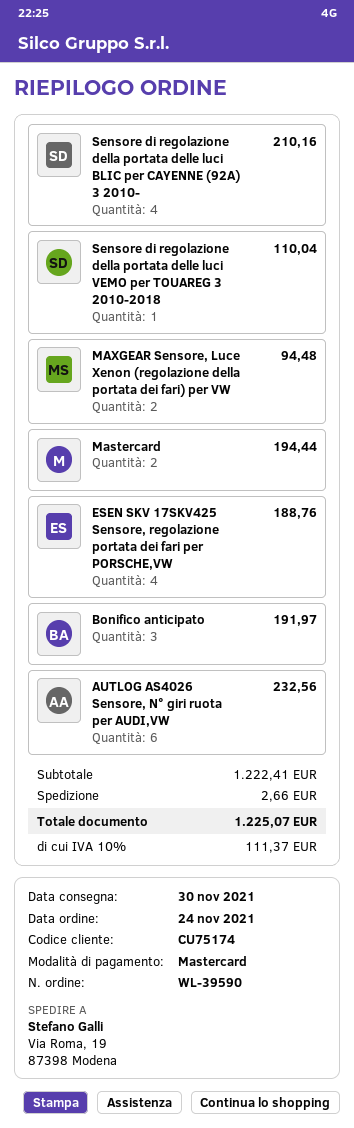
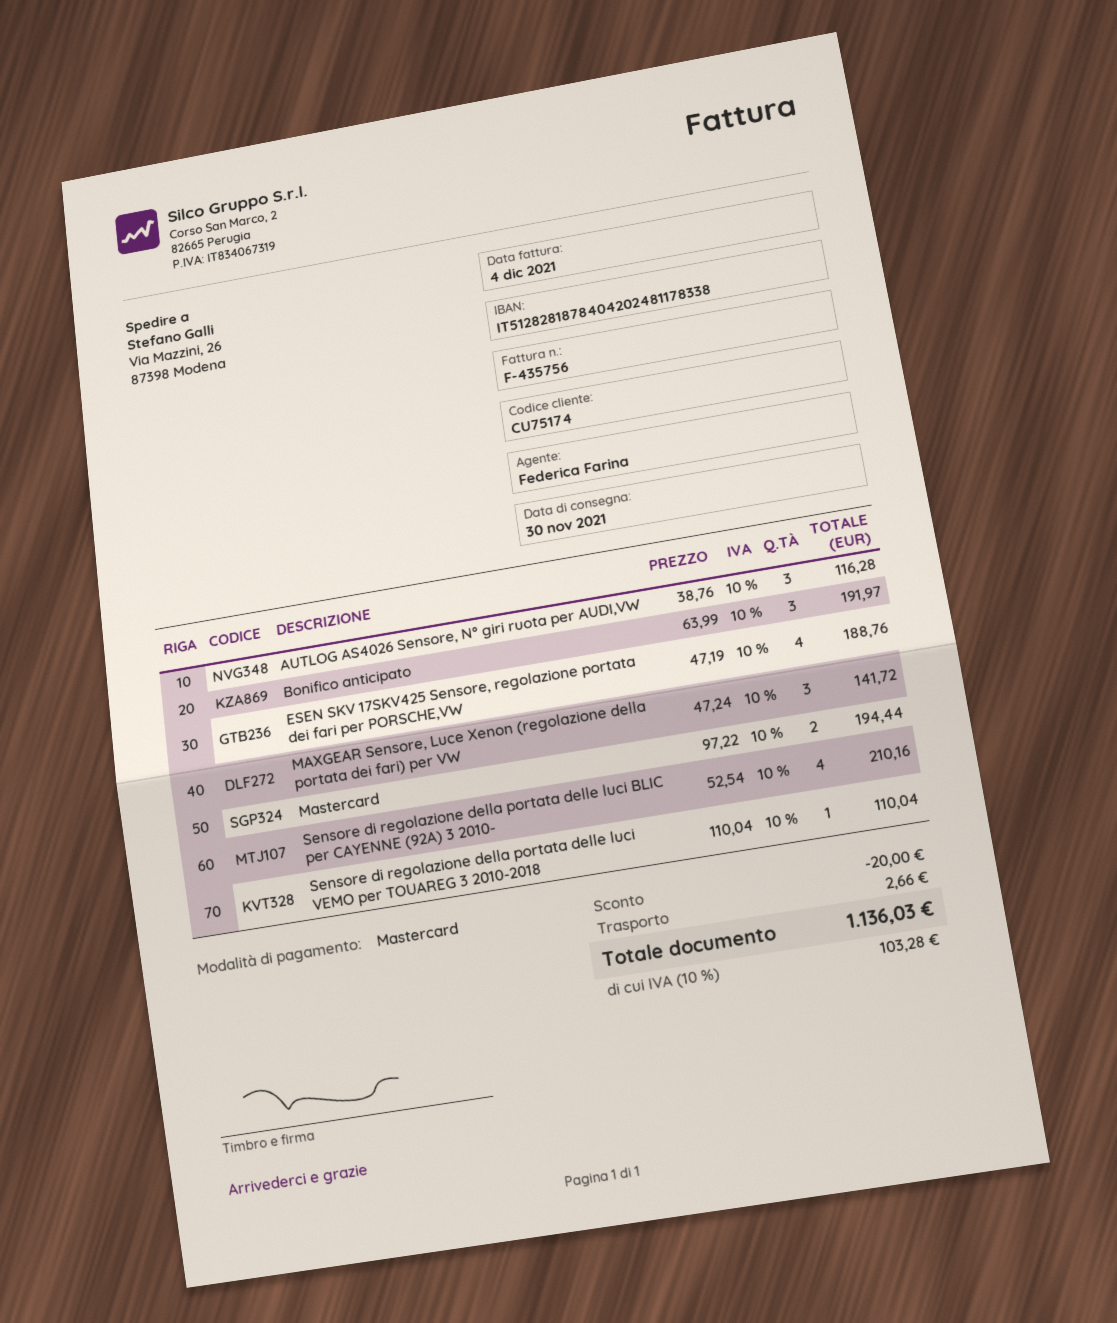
ship to: Via Roma, 19, 87398 Modena -> Via Mazzini, 26, 87398 Modena
MAXGEAR Sensore, Luce Xenon (regolazione della portata dei fari) per VW: 2 for 94.48 -> 3 for 141.72
AUTLOG AS4026 Sensore, N° giri ruota per AUDI,VW: 6 for 232.56 -> 3 for 116.28
discount: none -> 20.00
tax: 10% = 111.37 -> 10% = 103.28
total: 1225.07 -> 1136.03

